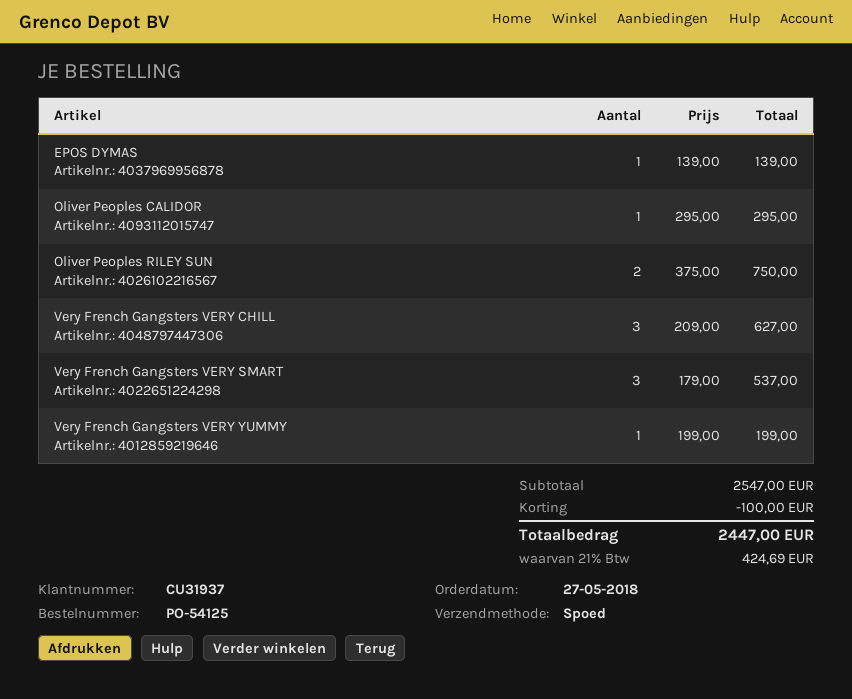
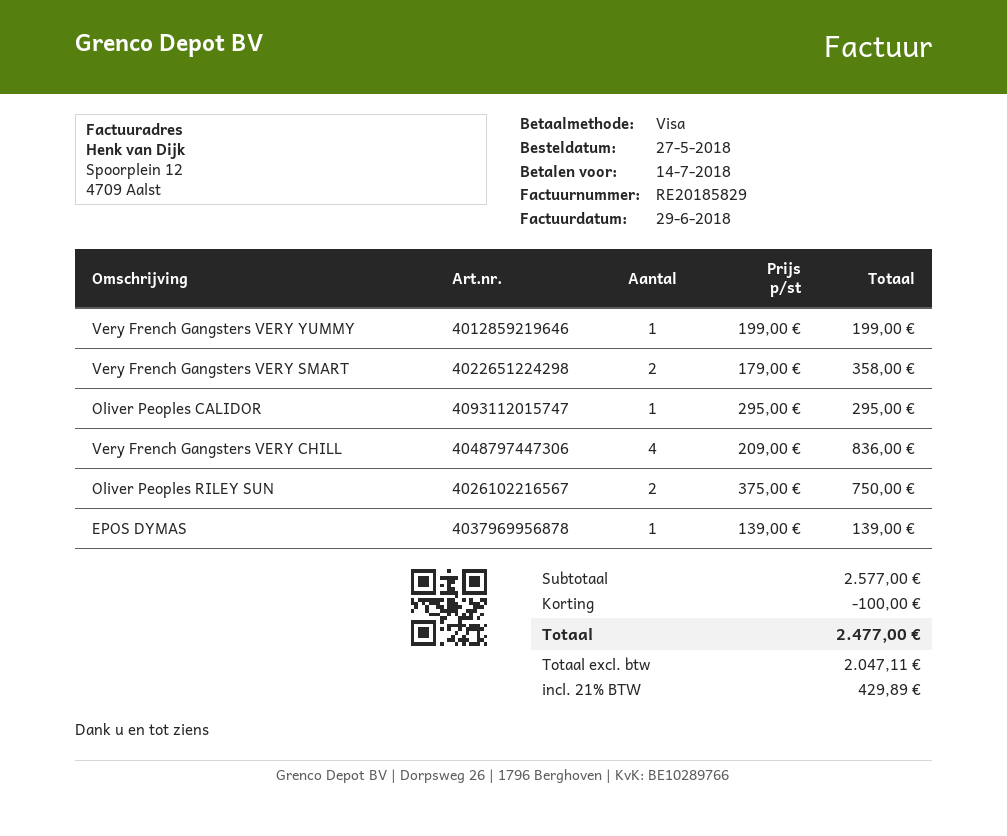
Very French Gangsters VERY CHILL: 3 x 209.00 = 627.00 -> 4 x 209.00 = 836.00
Very French Gangsters VERY SMART: 3 x 179.00 = 537.00 -> 2 x 179.00 = 358.00
subtotal: 2547.00 -> 2577.00
tax: 21% = 424.69 -> 21% = 429.89
total: 2447.00 -> 2477.00

